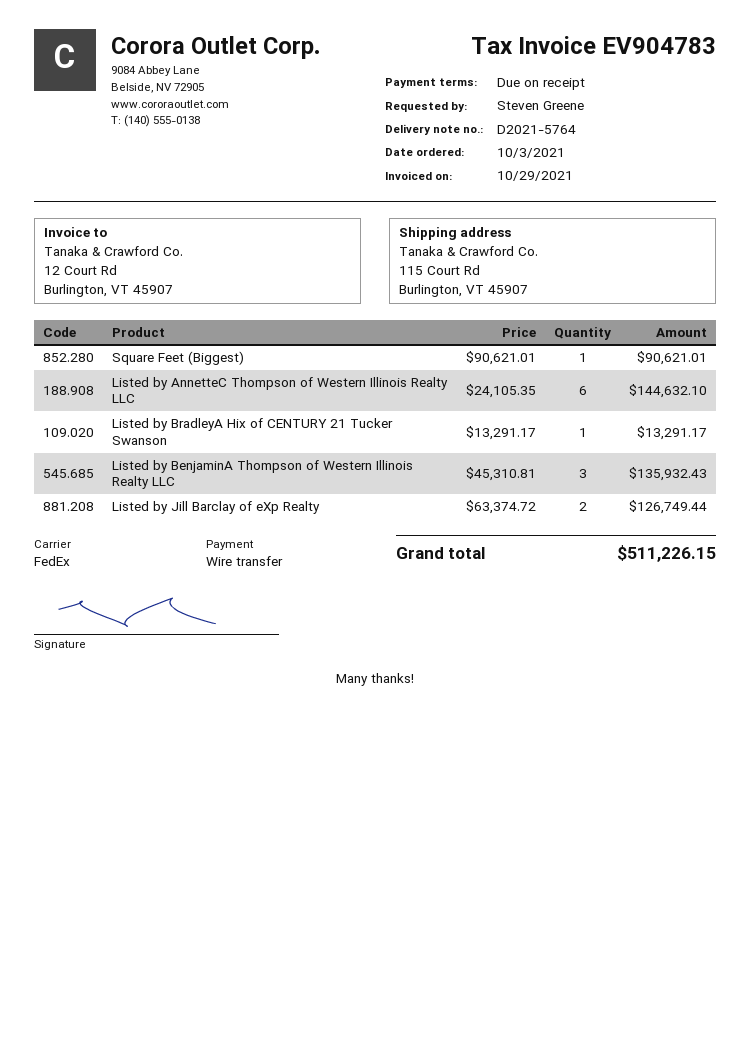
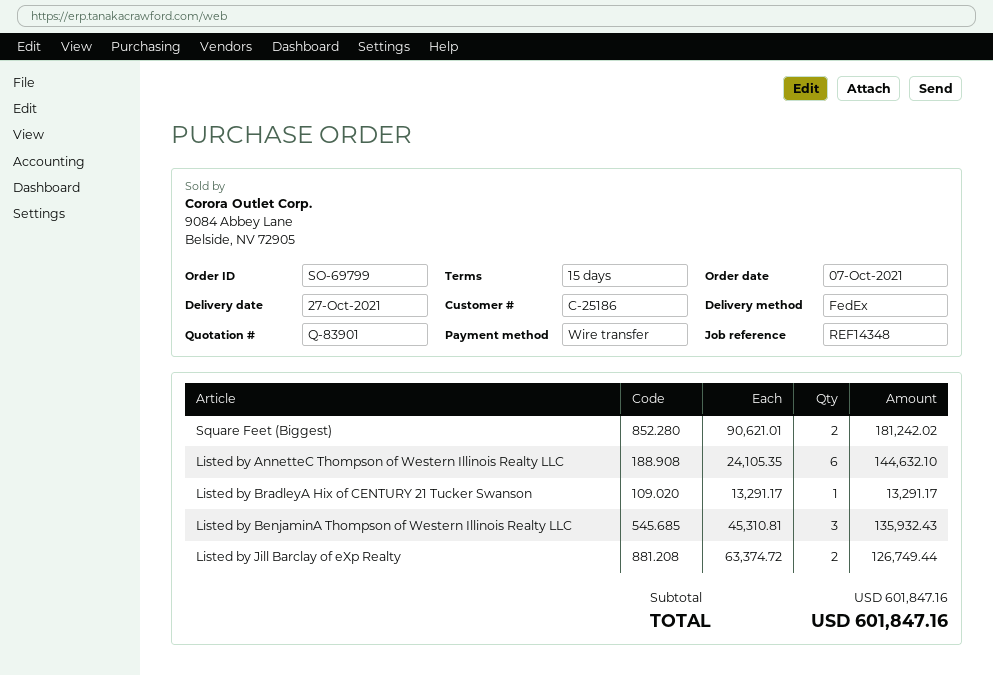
order date: 2021-10-03 -> 2021-10-07
payment terms: on receipt -> 15 days
Square Feet (Biggest): 1 x 90621.01 = 90621.01 -> 2 x 90621.01 = 181242.02
total: 511226.15 -> 601847.16

